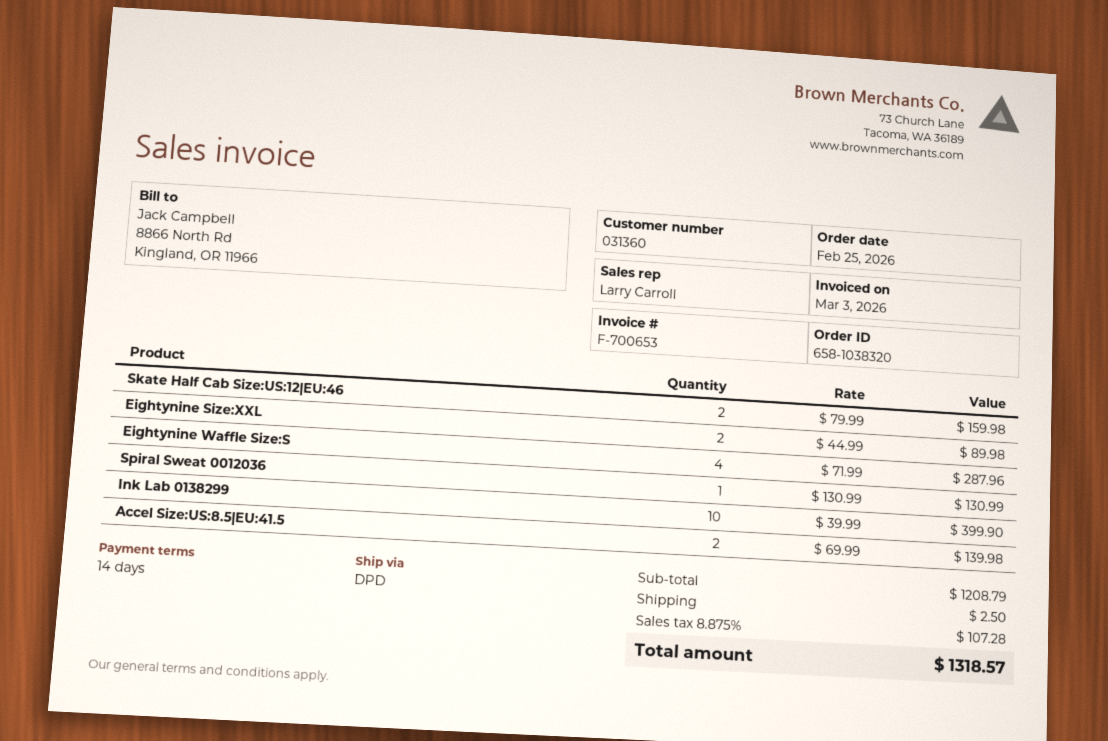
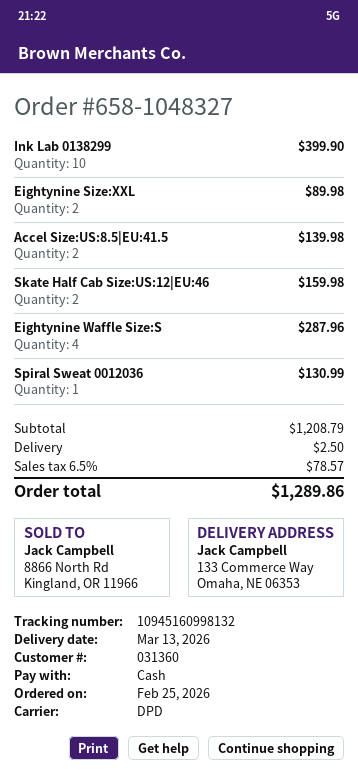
order number: 658-1038320 -> 658-1048327
tax: 8.875% = 107.28 -> 6.5% = 78.57
total: 1318.57 -> 1289.86

